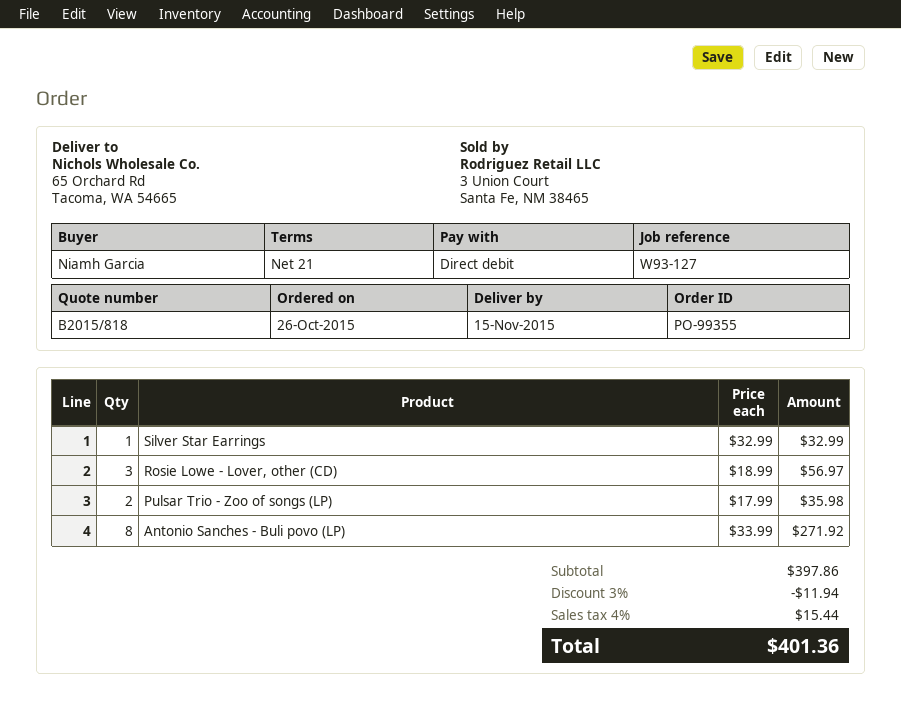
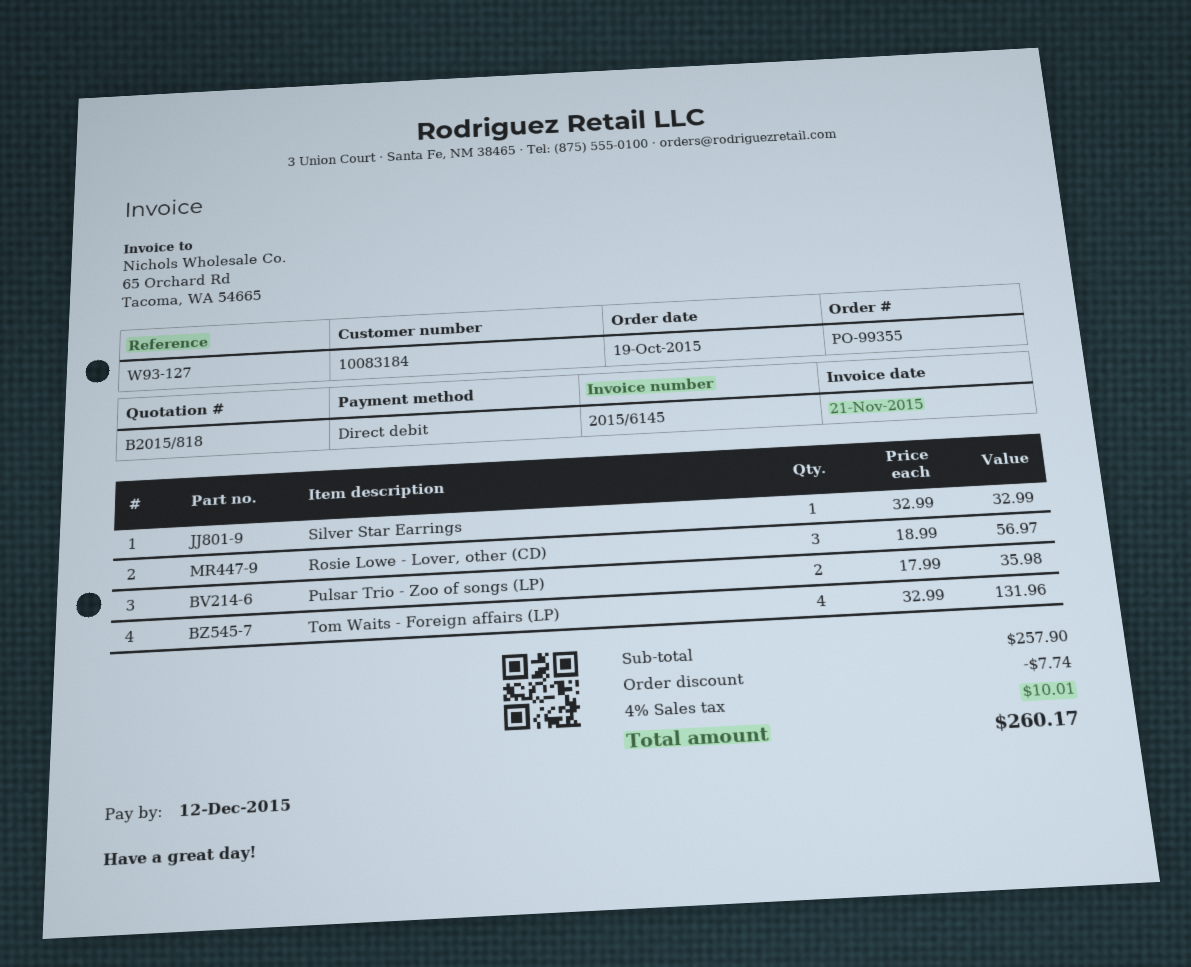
order date: 2015-10-26 -> 2015-10-19
Antonio Sanches - Buli povo (LP): 8 x 33.99 = 271.92 -> none
Tom Waits - Foreign affairs (LP): none -> 4 x 32.99 = 131.96
subtotal: 397.86 -> 257.90
discount: 11.94 -> 7.74
tax: 4% = 15.44 -> 4% = 10.01
total: 401.36 -> 260.17

